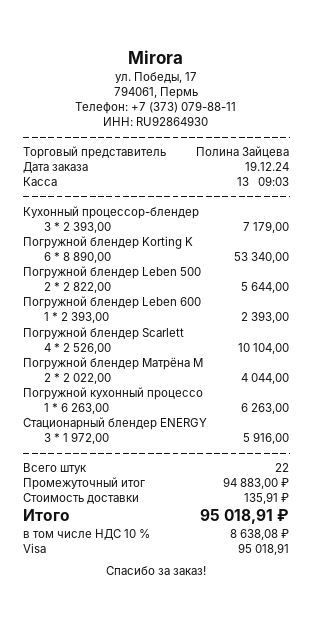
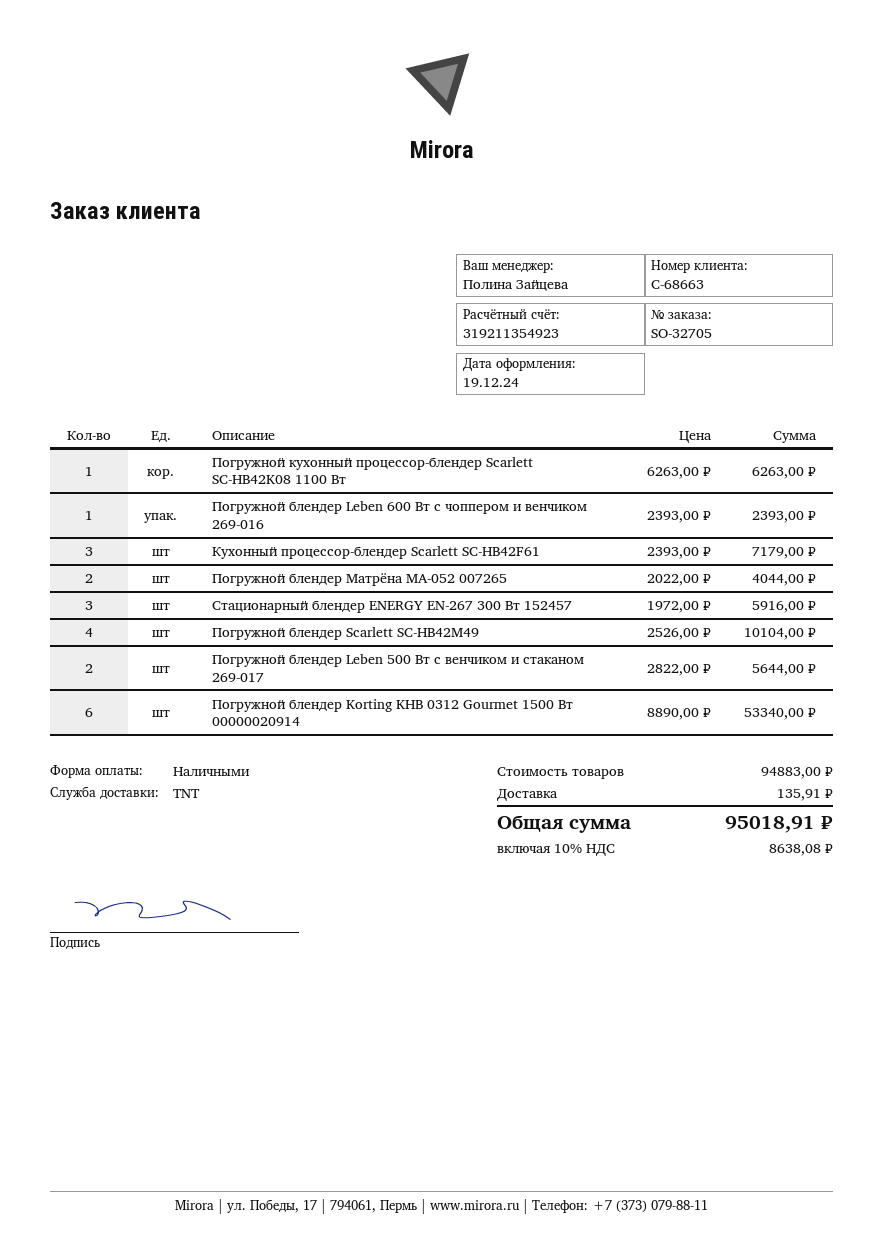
payment method: Visa -> cash

